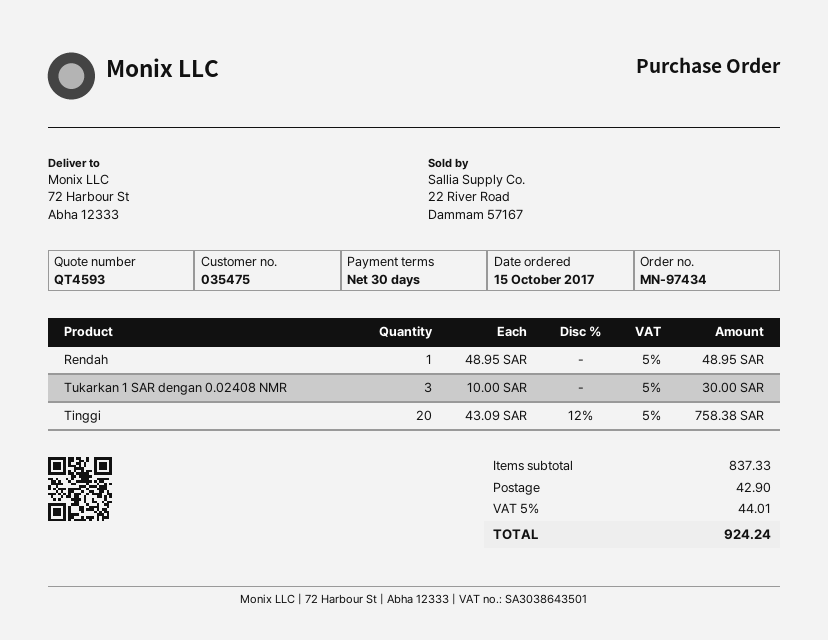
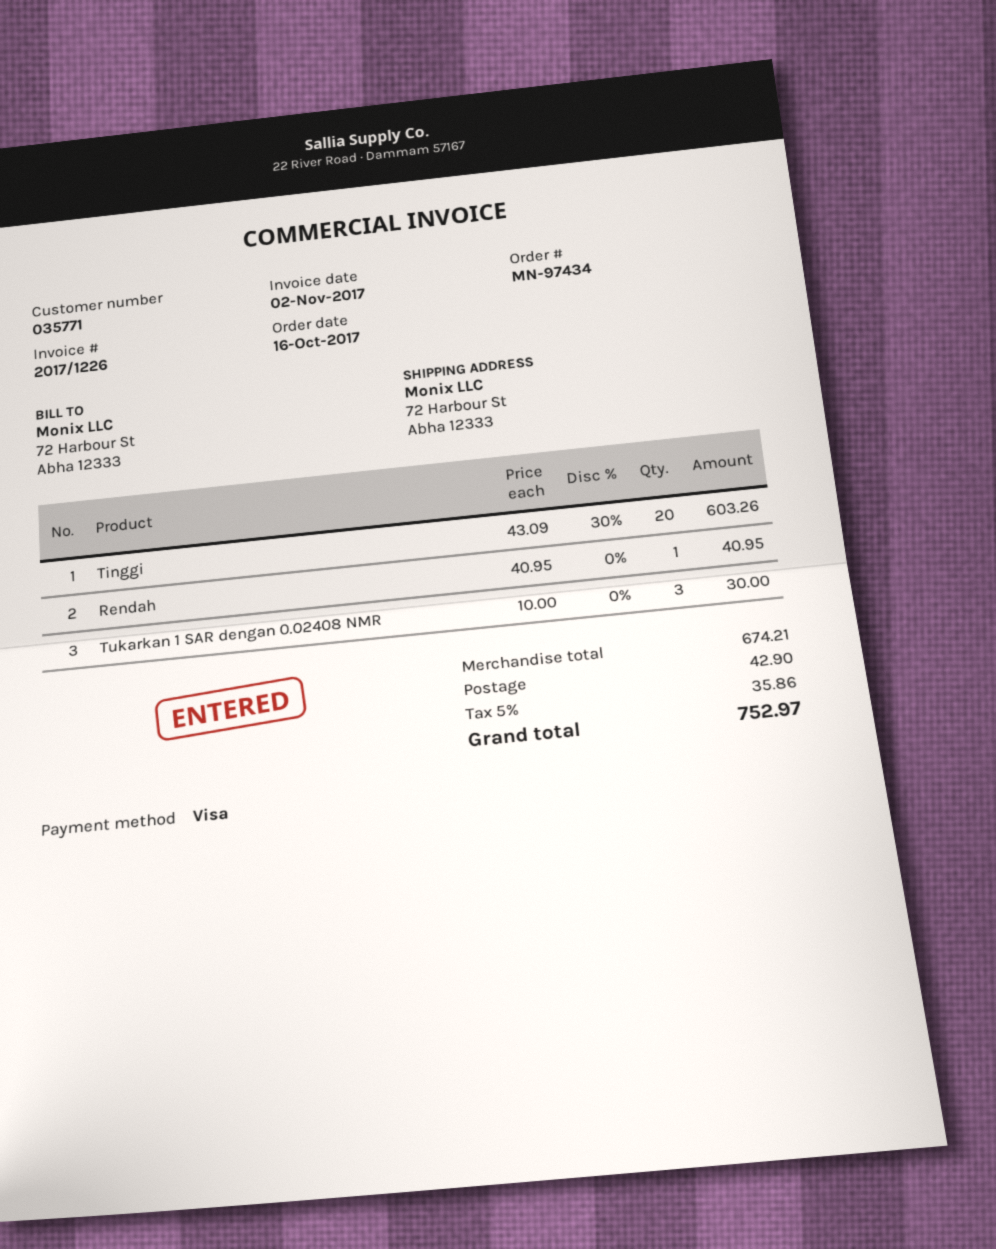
order date: 2017-10-15 -> 2017-10-16
customer number: 035475 -> 035771
Rendah: 1 x 48.95 = 48.95 -> 1 x 40.95 = 40.95
Tinggi: 20 x 43.09 - 12% = 758.38 -> 20 x 43.09 - 30% = 603.26
subtotal: 837.33 -> 674.21
tax: 5% = 44.01 -> 5% = 35.86
total: 924.24 -> 752.97

